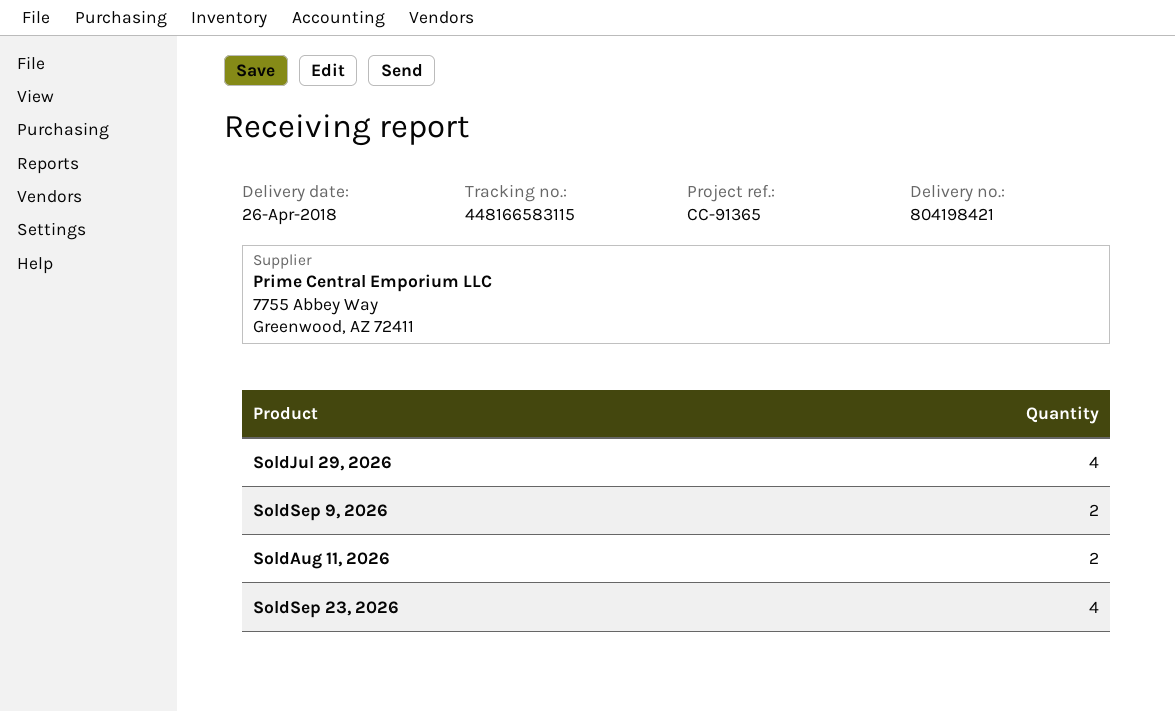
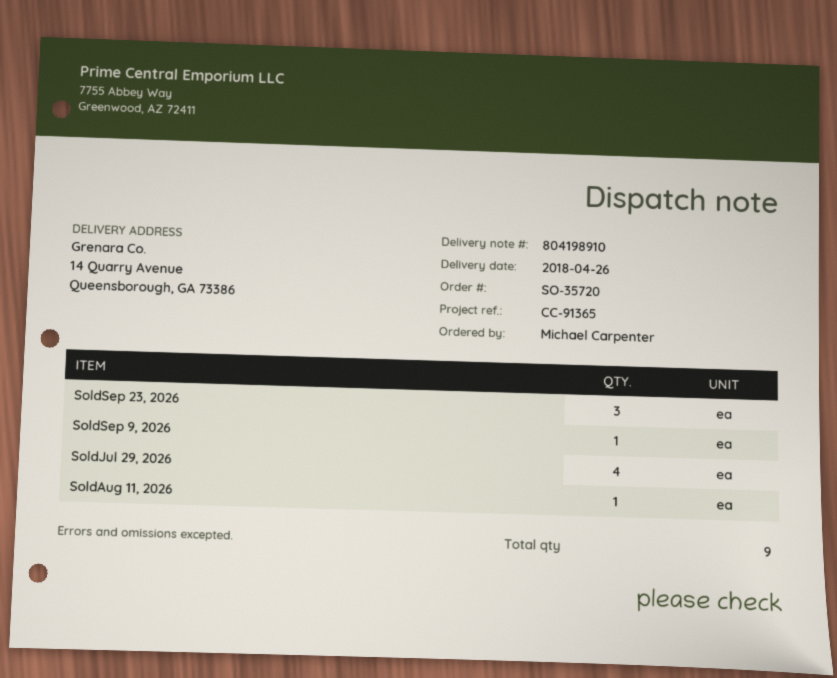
delivery note number: 804198421 -> 804198910
SoldSep 9, 2026: 2 -> 1
SoldAug 11, 2026: 2 -> 1
SoldSep 23, 2026: 4 -> 3

